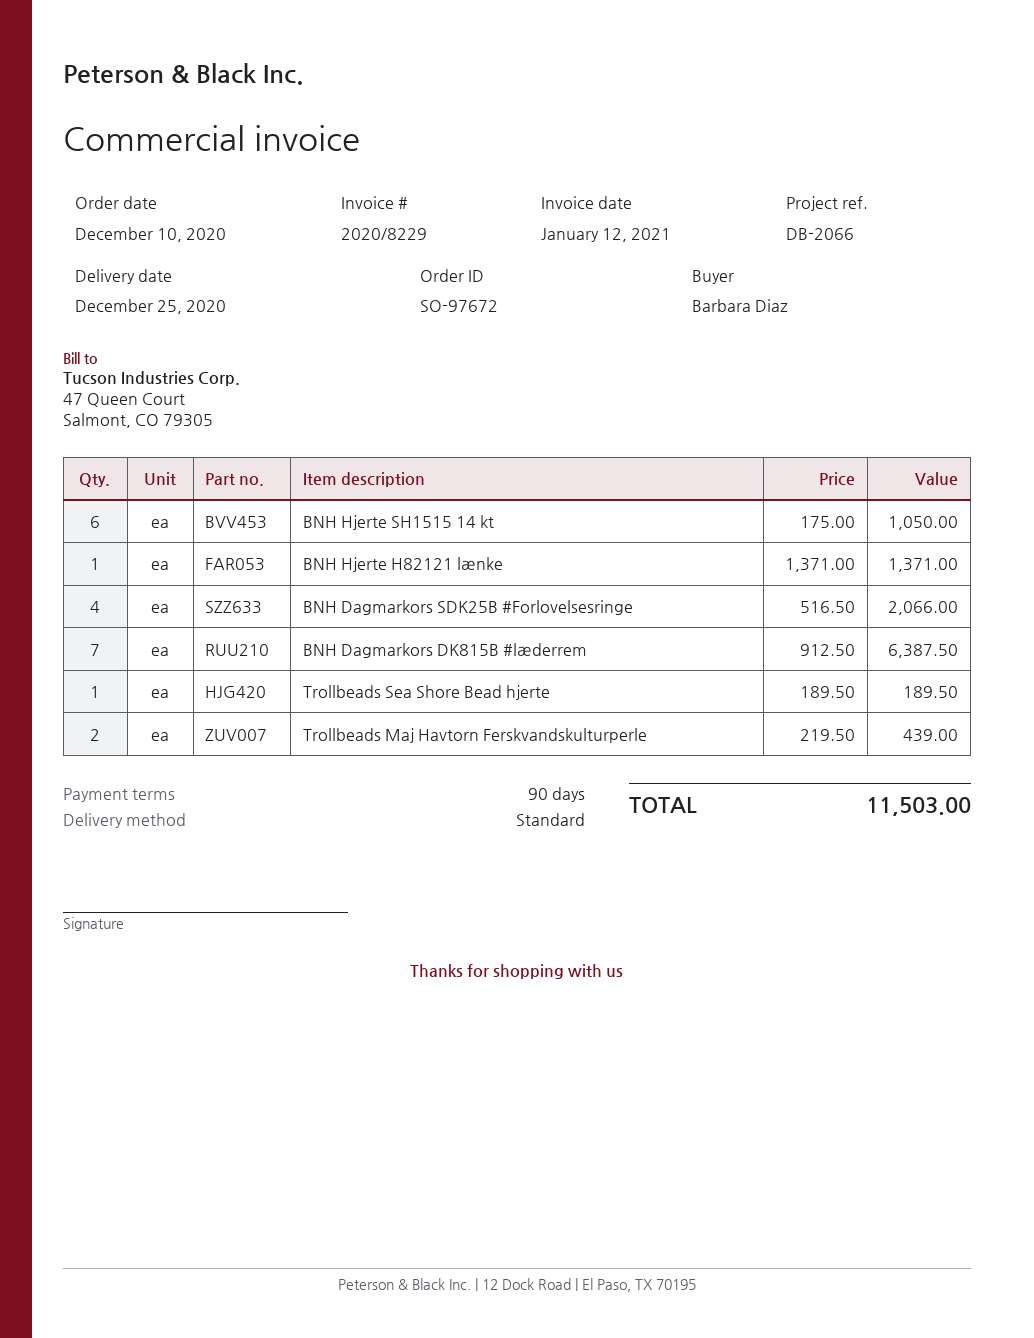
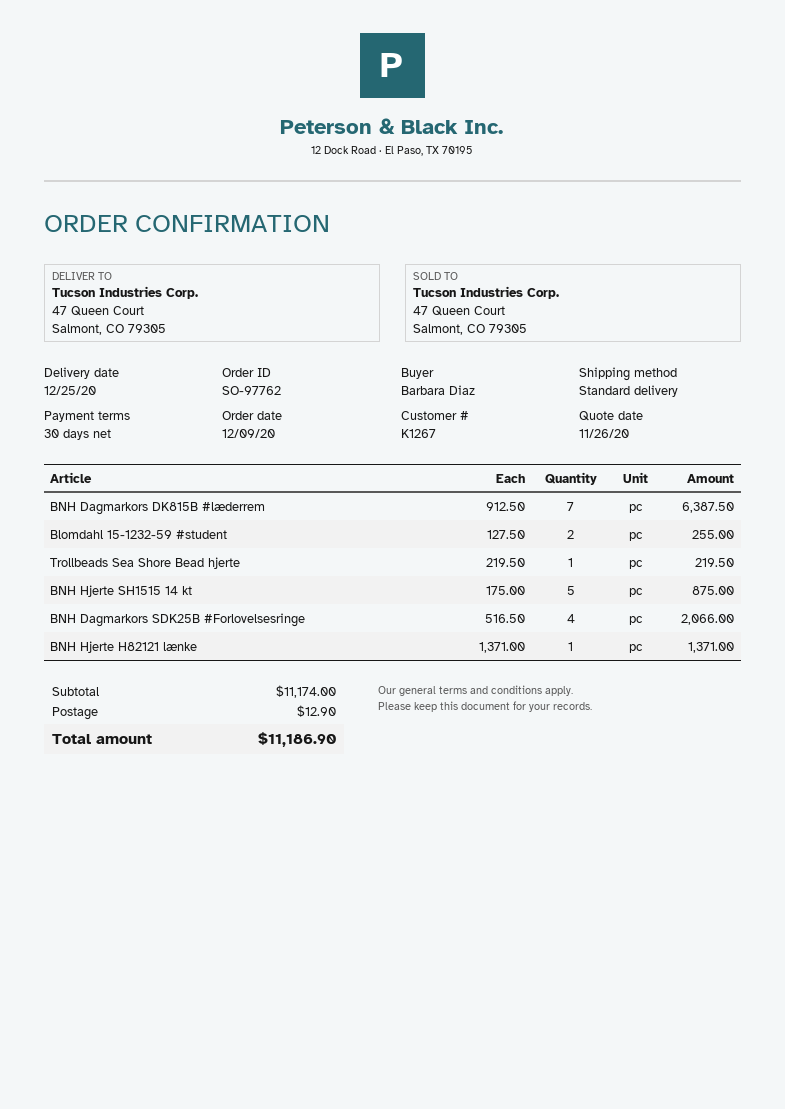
order number: SO-97672 -> SO-97762
order date: 2020-12-10 -> 2020-12-09
payment terms: 90 days -> 30 days
BNH Hjerte SH1515 14 kt: 6 x 175.00 = 1050.00 -> 5 x 175.00 = 875.00
Trollbeads Sea Shore Bead hjerte: 1 x 189.50 = 189.50 -> 1 x 219.50 = 219.50
Trollbeads Maj Havtorn Ferskvandskulturperle: 2 x 219.50 = 439.00 -> none
Blomdahl 15-1232-59 #student: none -> 2 x 127.50 = 255.00
shipping: none -> 12.90
total: 11503.00 -> 11186.90

